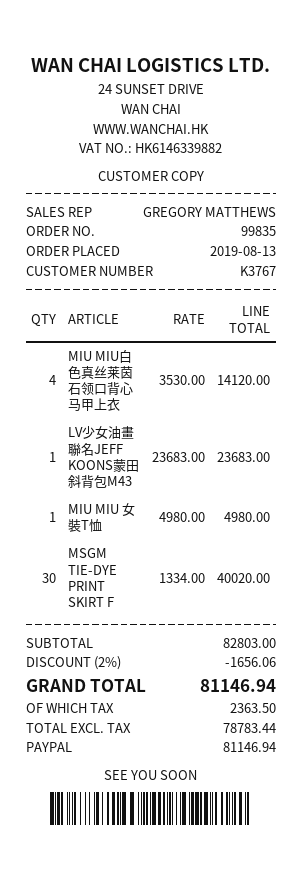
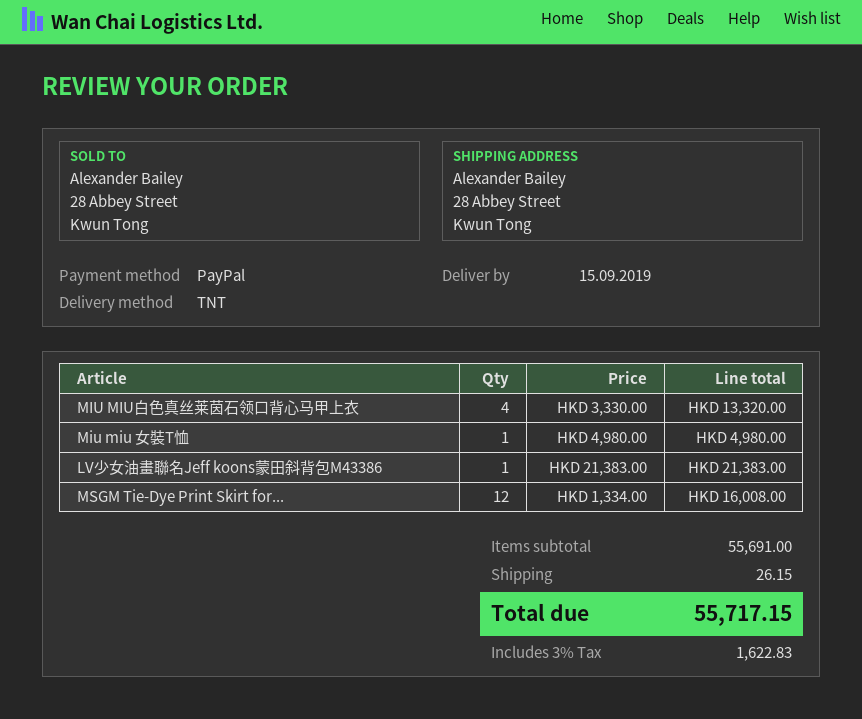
MIU MIU白色真丝莱茵石领口背心马甲上衣: 4 x 3530.00 = 14120.00 -> 4 x 3330.00 = 13320.00
LV少女油畫聯名JEFF KOONS蒙田斜背包M43: 1 x 23683.00 = 23683.00 -> 1 x 21383.00 = 21383.00
MSGM TIE-DYE PRINT SKIRT F: 30 x 1334.00 = 40020.00 -> 12 x 1334.00 = 16008.00
subtotal: 82803.00 -> 55691.00
discount: 2% = 1656.06 -> none
shipping: none -> 26.15
tax: 2363.50 -> 1622.83
total: 81146.94 -> 55717.15

